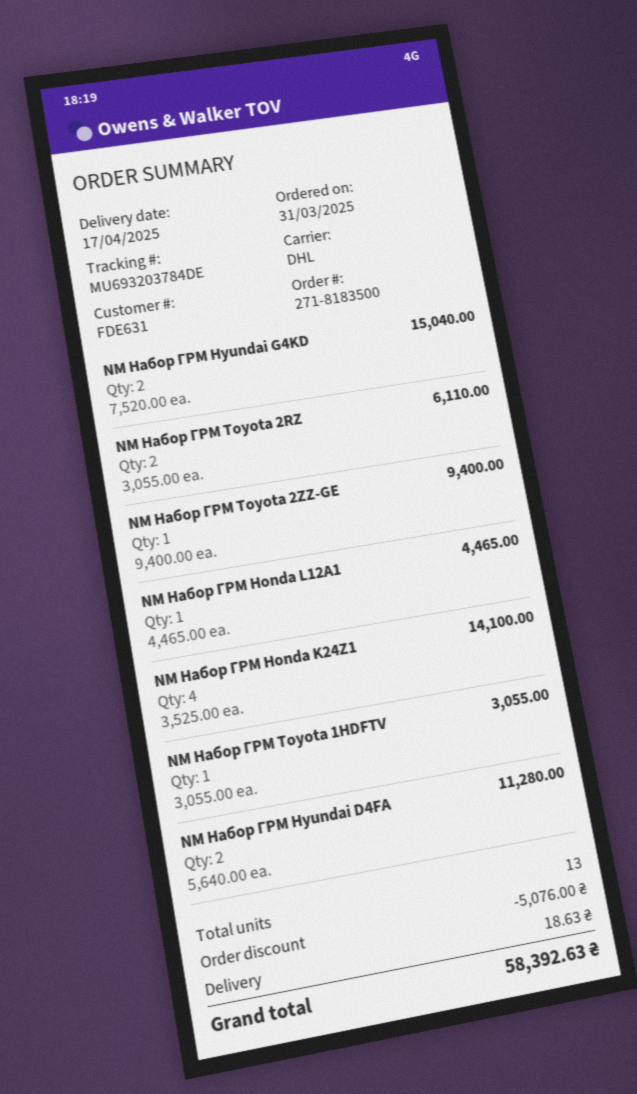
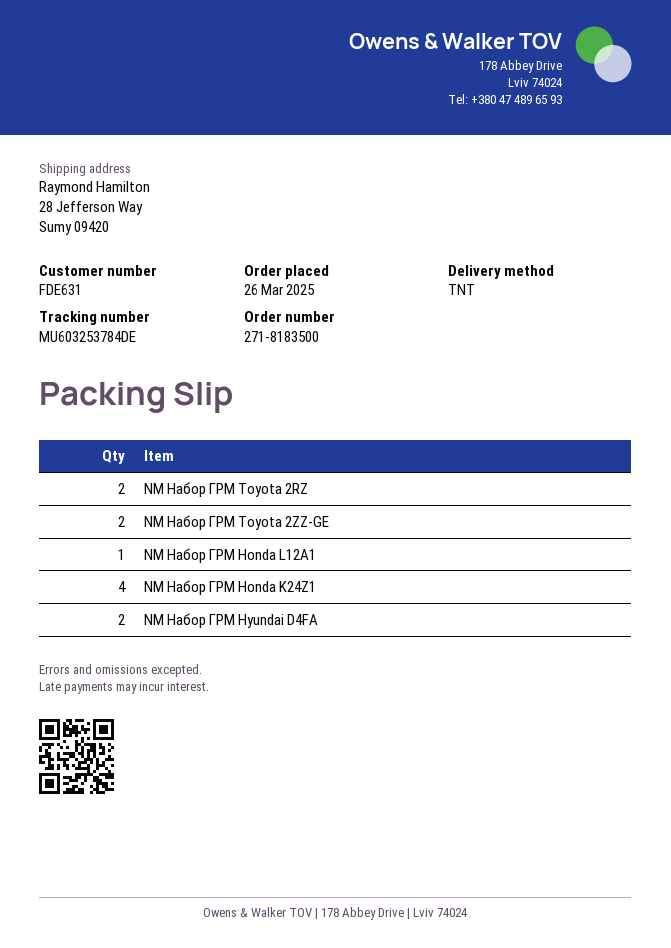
order date: 2025-03-31 -> 2025-03-26
shipping method: DHL -> TNT
tracking number: MU693203784DE -> MU603253784DE
NM Набор ГРМ Hyundai G4KD: 2 -> none
NM Набор ГРМ Toyota 2ZZ-GE: 1 -> 2
NM Набор ГРМ Toyota 1HDFTV: 1 -> none

